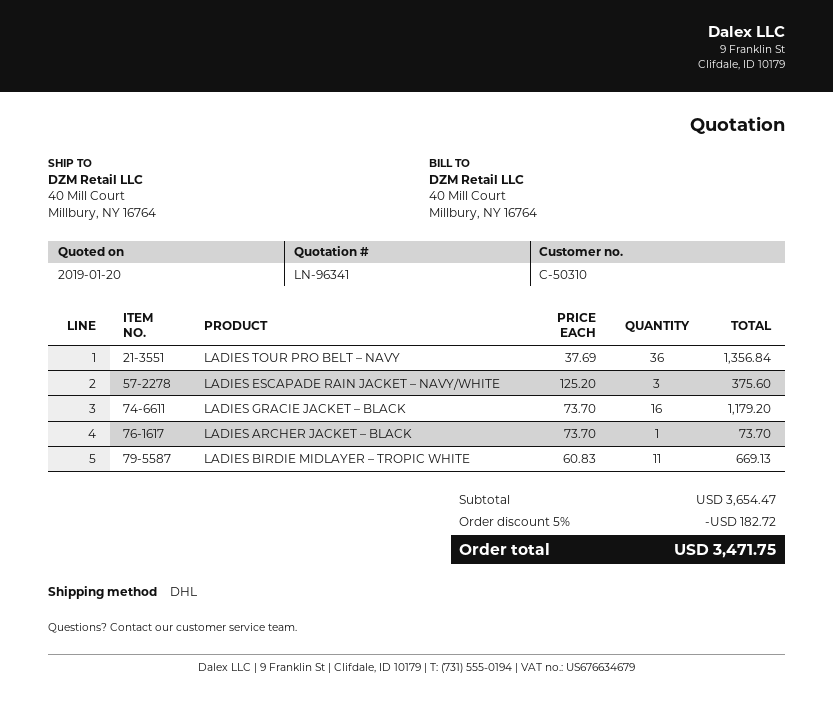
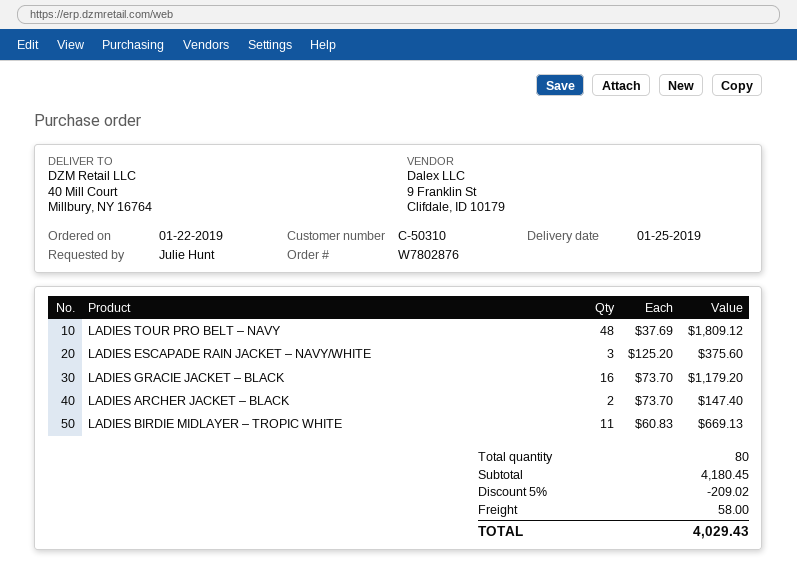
LADIES TOUR PRO BELT – NAVY: 36 x 37.69 = 1356.84 -> 48 x 37.69 = 1809.12
LADIES ARCHER JACKET – BLACK: 1 x 73.70 = 73.70 -> 2 x 73.70 = 147.40
subtotal: 3654.47 -> 4180.45
discount: 5% = 182.72 -> 5% = 209.02
shipping: none -> 58.00
total: 3471.75 -> 4029.43

